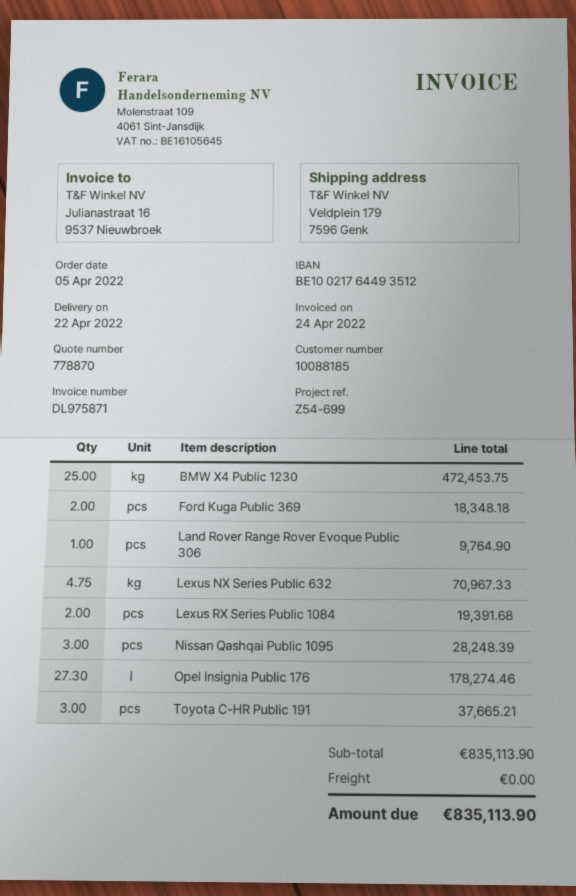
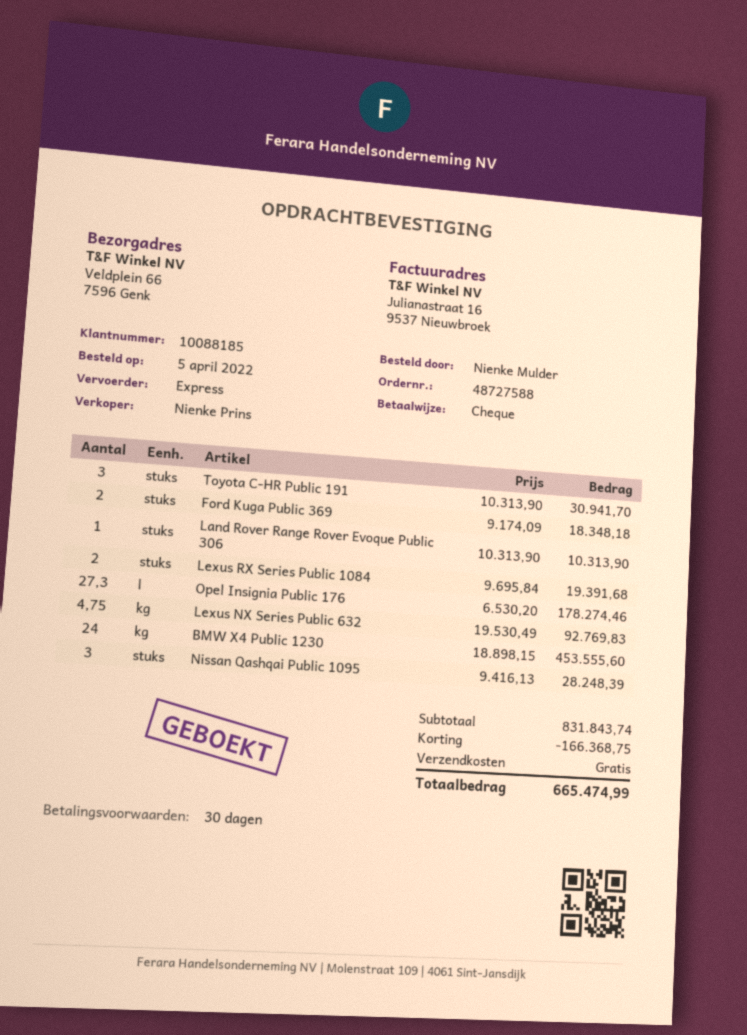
ship to: Veldplein 179, 7596 Genk -> Veldplein 66, 7596 Genk
BMW X4 Public 1230: 25 for 472453.75 -> 24 for 453555.60
Land Rover Range Rover Evoque Public 306: 1 for 9764.90 -> 1 for 10313.90
Lexus NX Series Public 632: 4.75 for 70967.33 -> 4.75 for 92769.83
Toyota C-HR Public 191: 3 for 37665.21 -> 3 for 30941.70
subtotal: 835113.90 -> 831843.74
discount: none -> 166368.75
total: 835113.90 -> 665474.99

